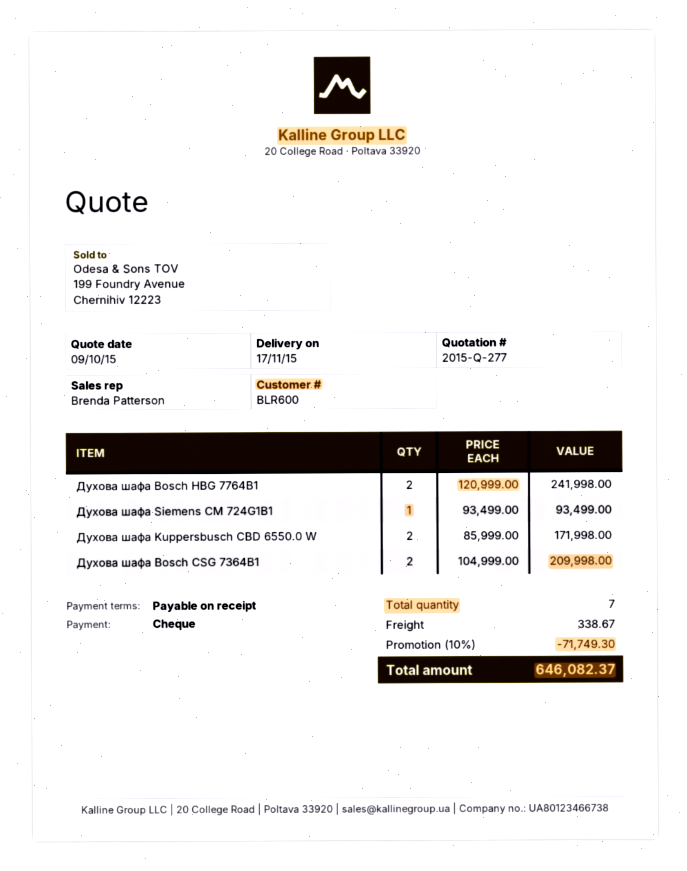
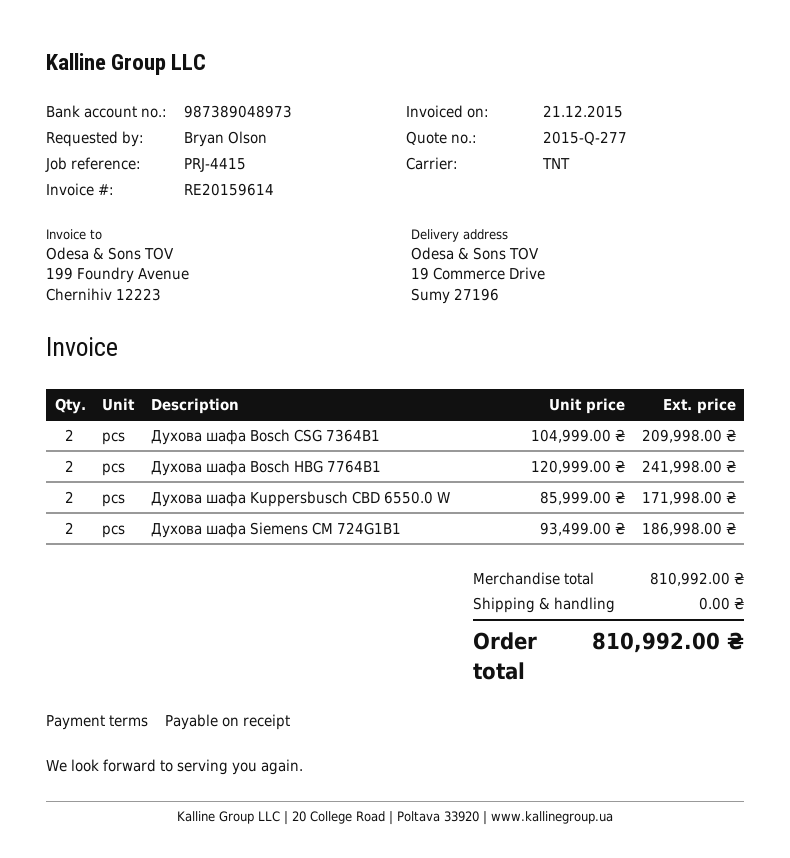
Духова шафа Siemens CM 724G1B1: 1 x 93499.00 = 93499.00 -> 2 x 93499.00 = 186998.00
discount: 10% = 71749.30 -> none
shipping: 338.67 -> 0.00
total: 646082.37 -> 810992.00

